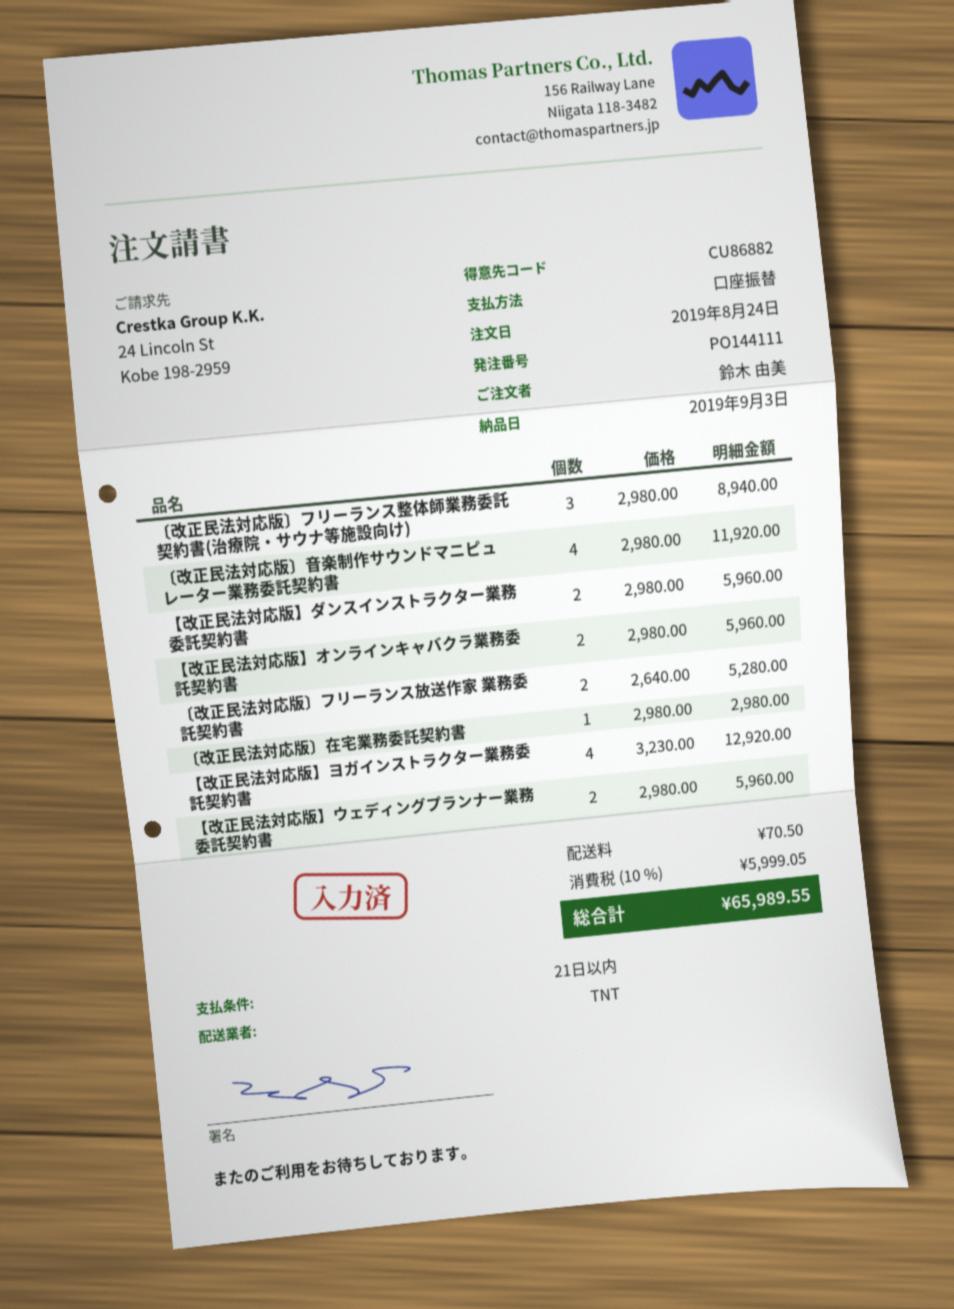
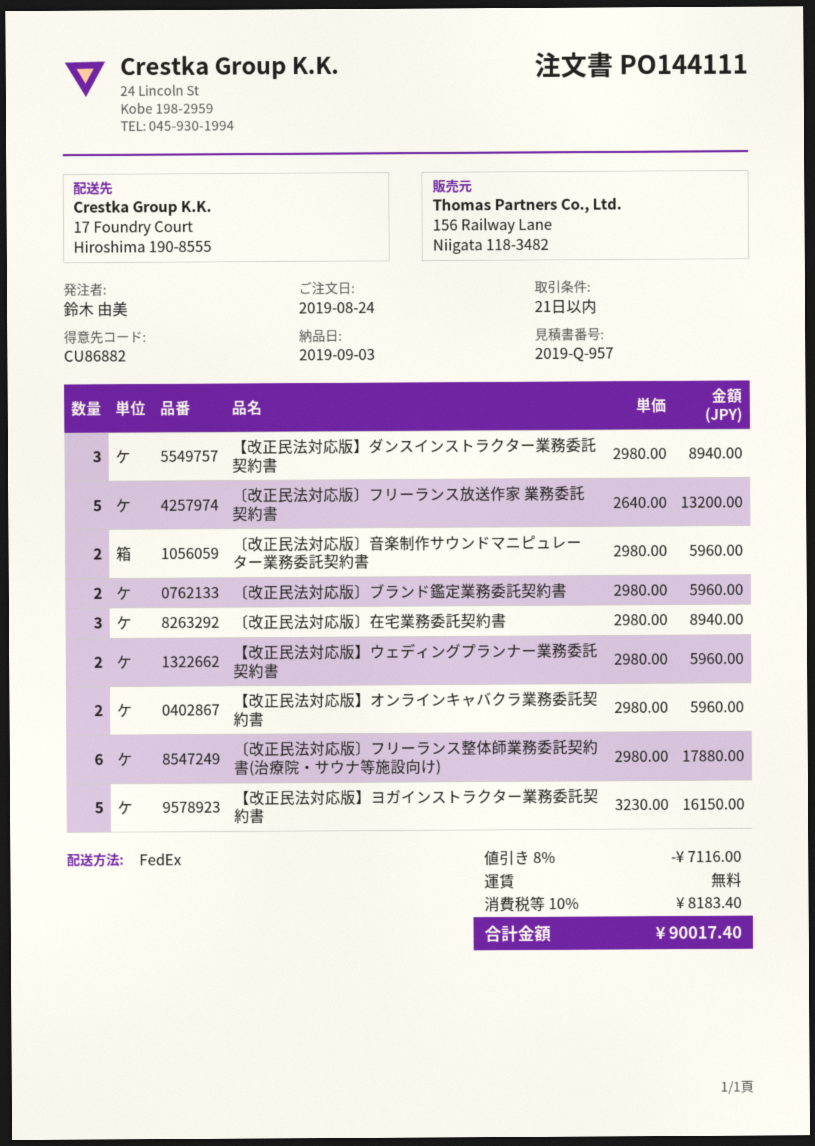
shipping method: TNT -> FedEx
〔改正民法対応版〕フリーランス整体師業務委託契約書(治療院・サウナ等施設向け): 3 x 2980.00 = 8940.00 -> 6 x 2980.00 = 17880.00
〔改正民法対応版〕音楽制作サウンドマニピュレーター業務委託契約書: 4 x 2980.00 = 11920.00 -> 2 x 2980.00 = 5960.00
【改正民法対応版】ダンスインストラクター業務委託契約書: 2 x 2980.00 = 5960.00 -> 3 x 2980.00 = 8940.00
〔改正民法対応版〕フリーランス放送作家 業務委託契約書: 2 x 2640.00 = 5280.00 -> 5 x 2640.00 = 13200.00
〔改正民法対応版〕在宅業務委託契約書: 1 x 2980.00 = 2980.00 -> 3 x 2980.00 = 8940.00
【改正民法対応版】ヨガインストラクター業務委託契約書: 4 x 3230.00 = 12920.00 -> 5 x 3230.00 = 16150.00
〔改正民法対応版〕ブランド鑑定業務委託契約書: none -> 2 x 2980.00 = 5960.00
discount: none -> 8% = 7116.00
shipping: 70.50 -> 0.00
tax: 10% = 5999.05 -> 10% = 8183.40
total: 65989.55 -> 90017.40

